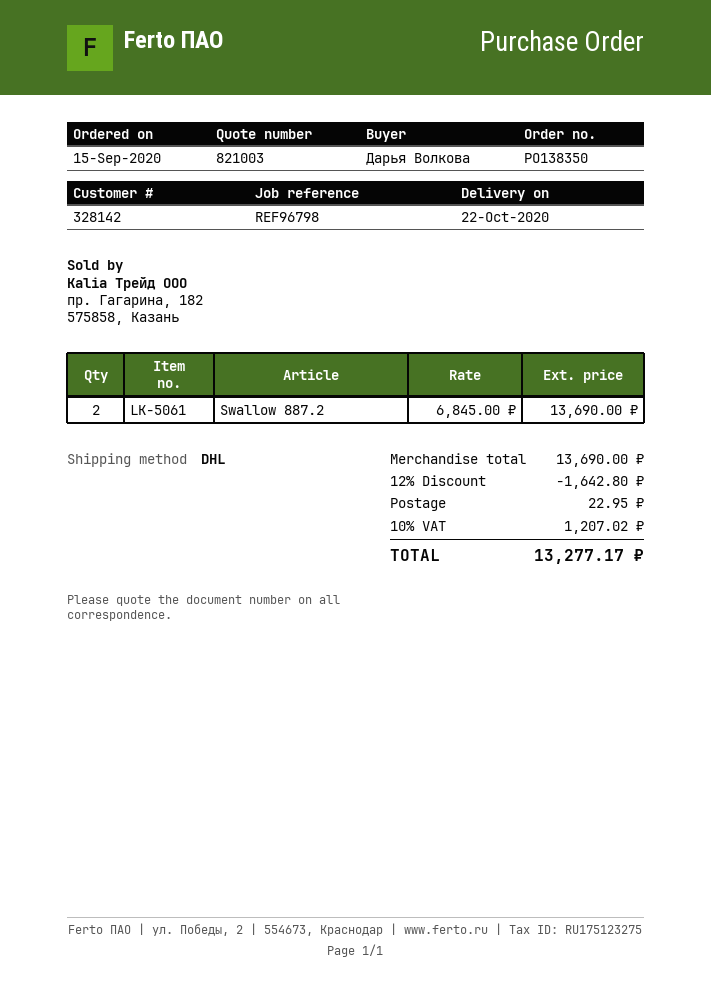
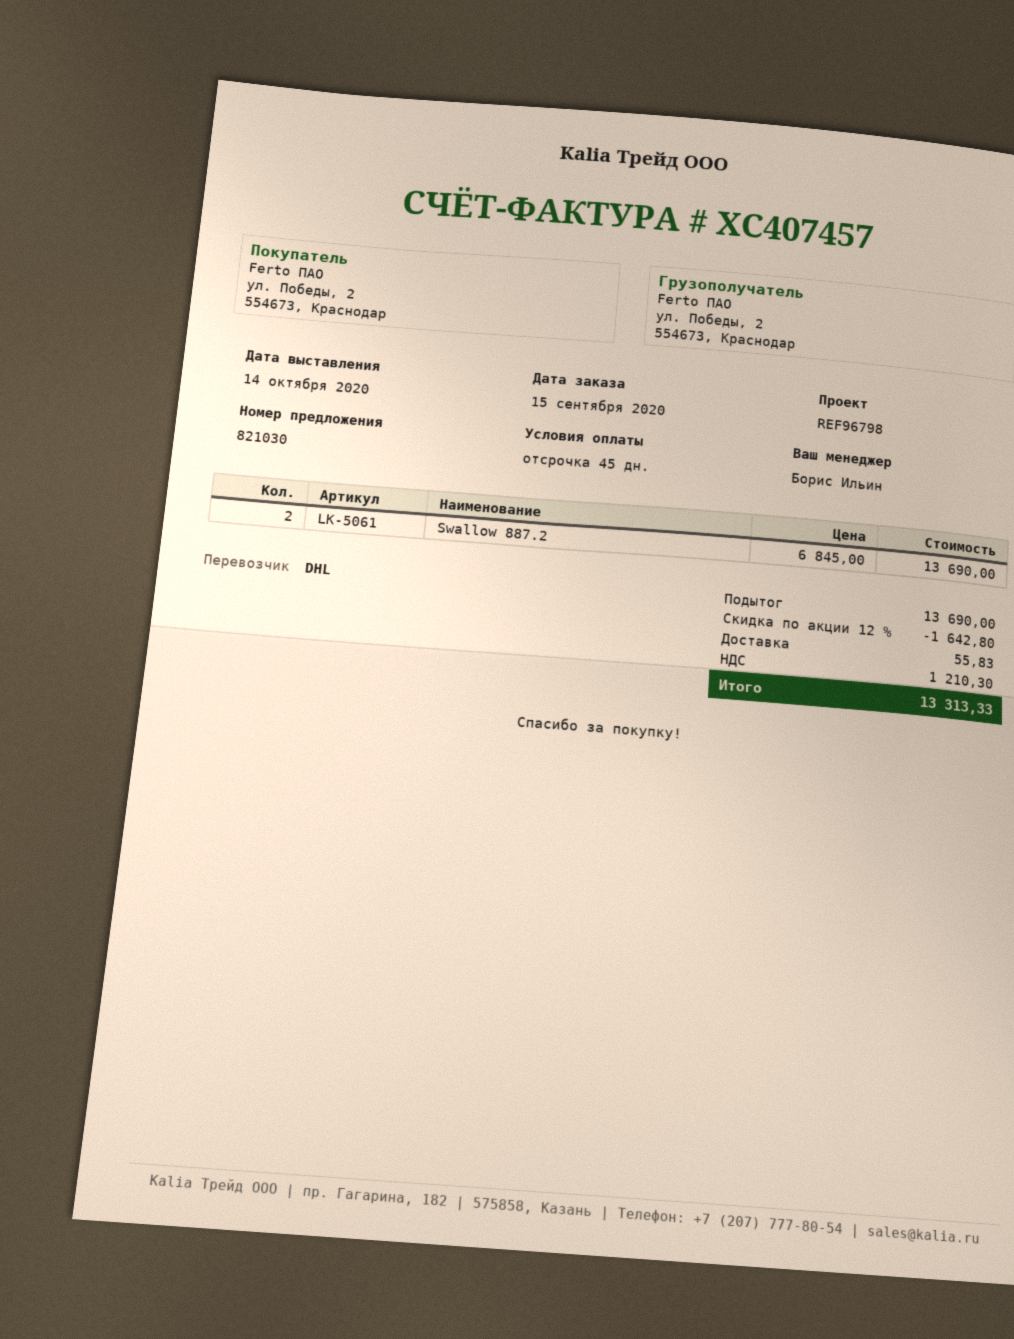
quote number: 821003 -> 821030
shipping: 22.95 -> 55.83
tax: 1207.02 -> 1210.30
total: 13277.17 -> 13313.33

